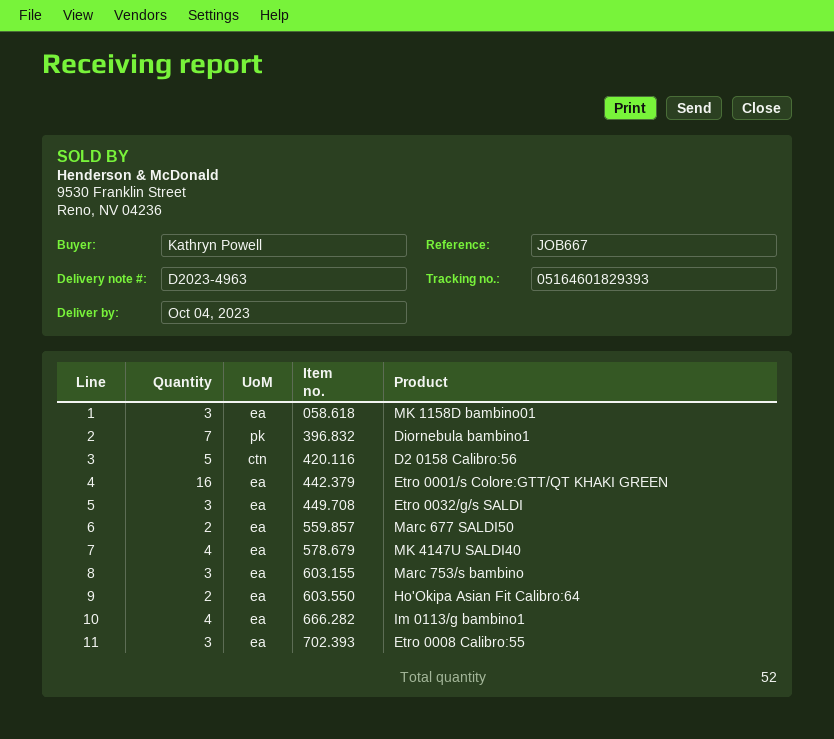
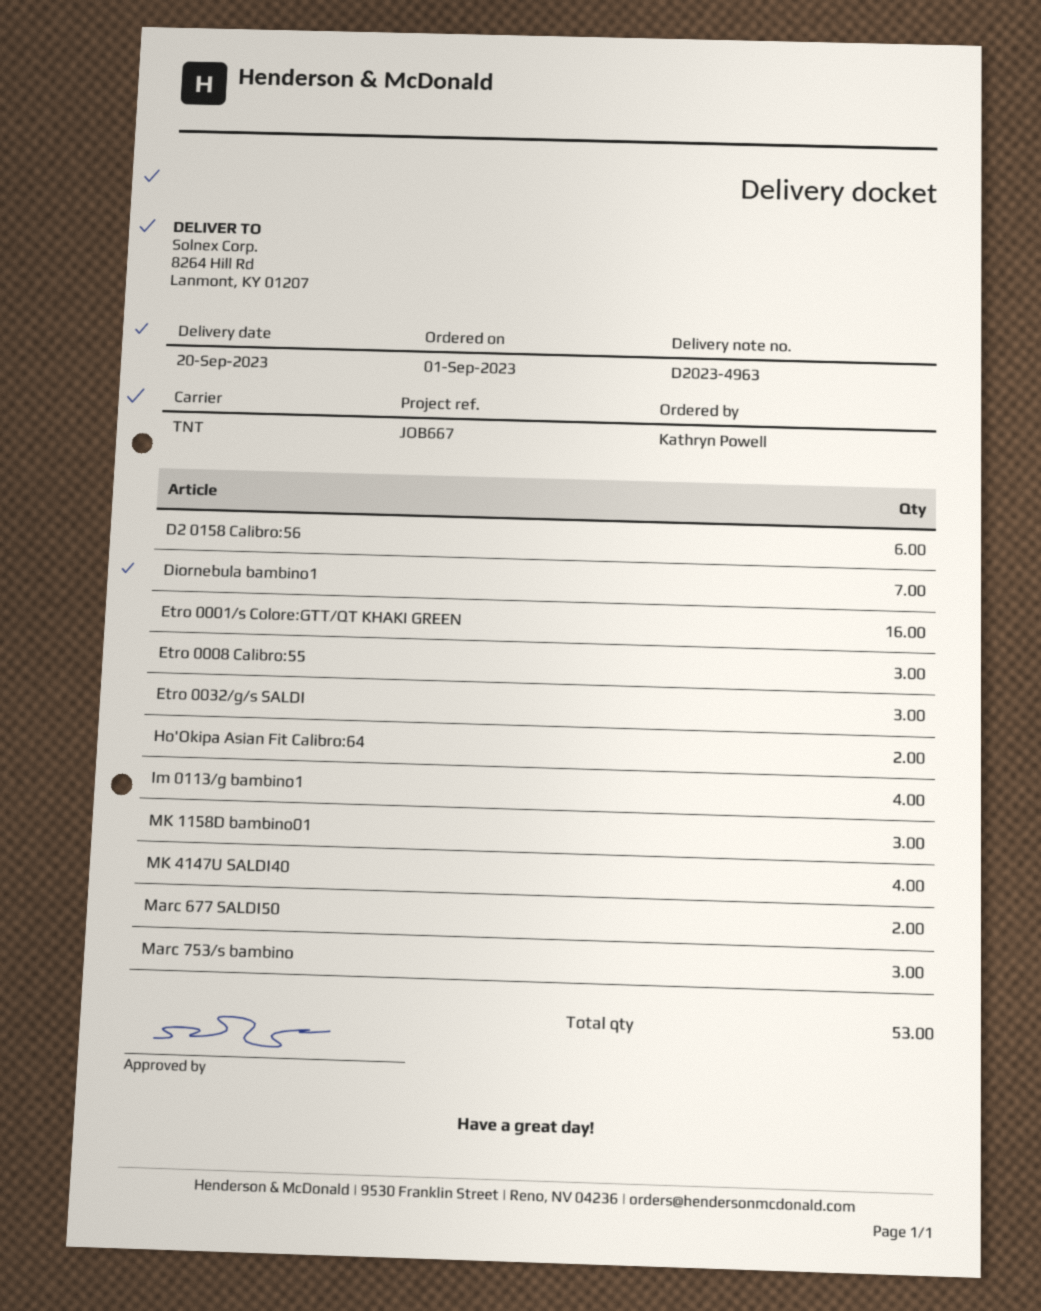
delivery date: 2023-10-04 -> 2023-09-20
D2 0158 Calibro:56: 5 -> 6
total quantity: 52 -> 53

